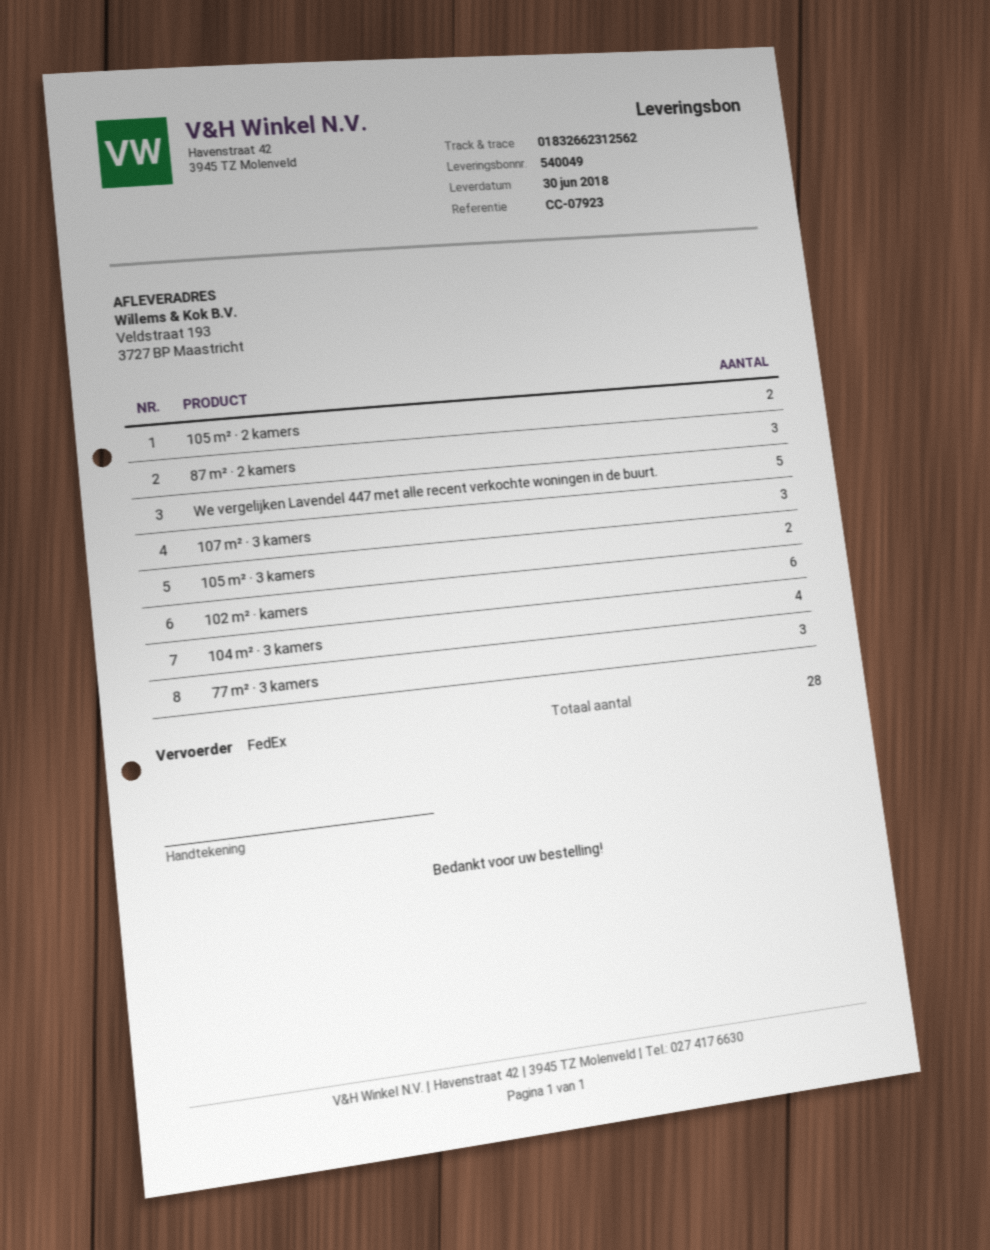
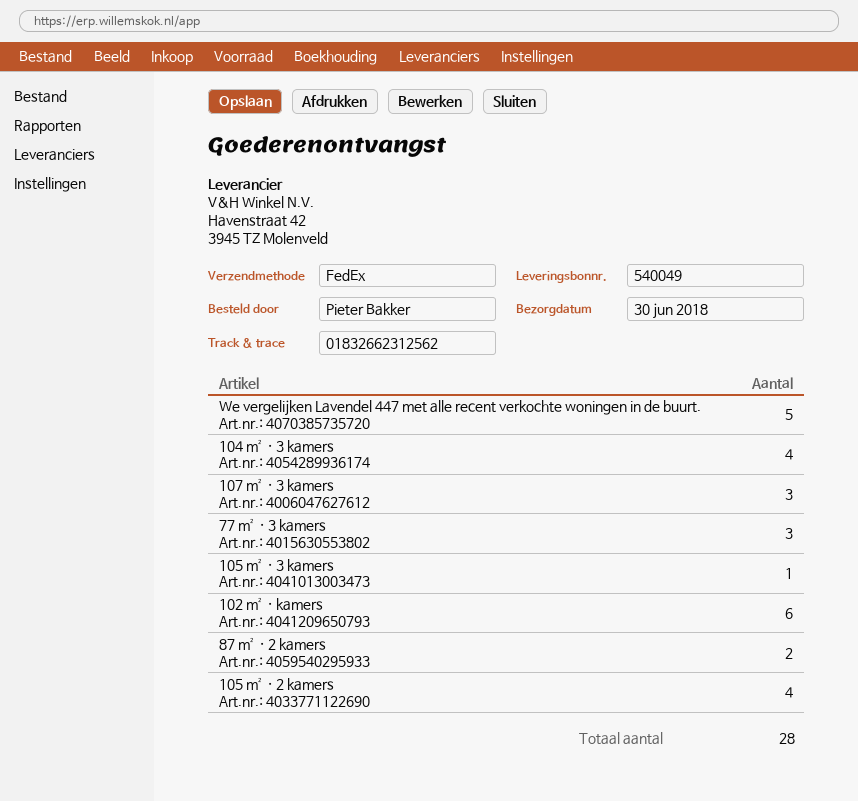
105 m² · 2 kamers: 2 -> 4
87 m² · 2 kamers: 3 -> 2
105 m² · 3 kamers: 2 -> 1

